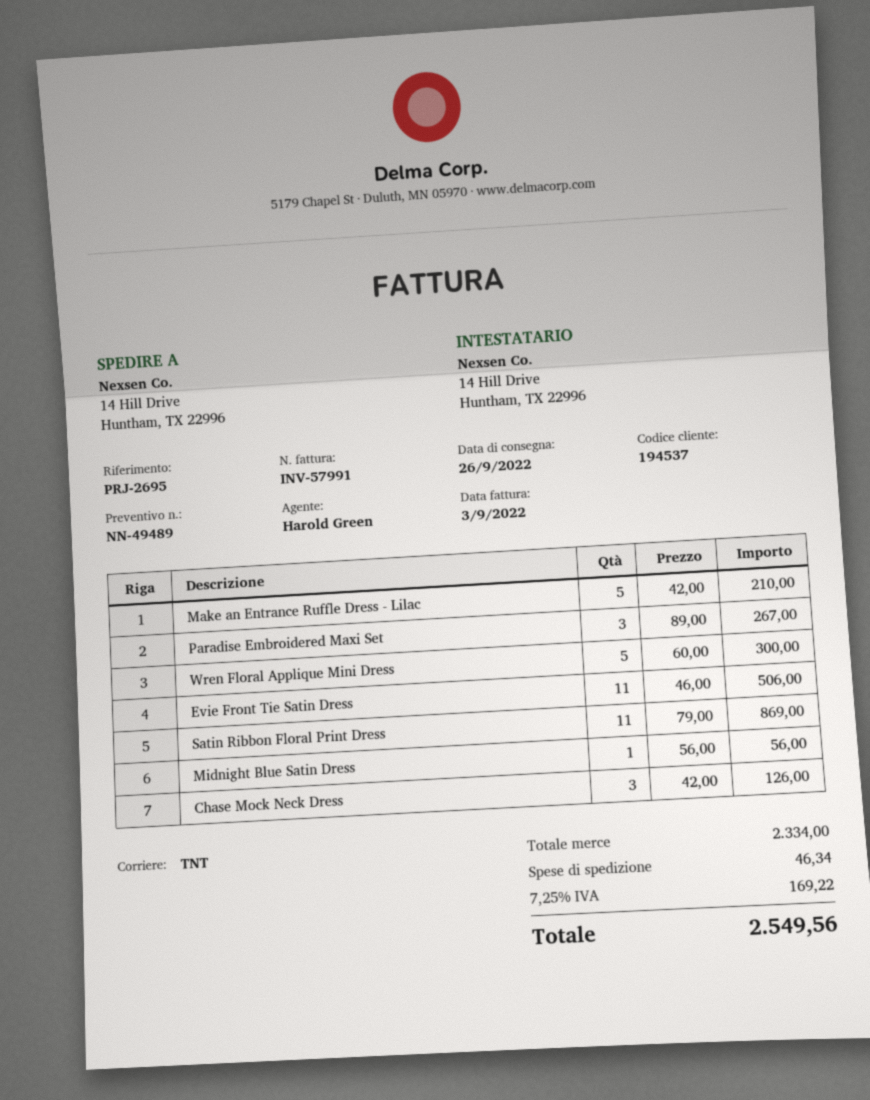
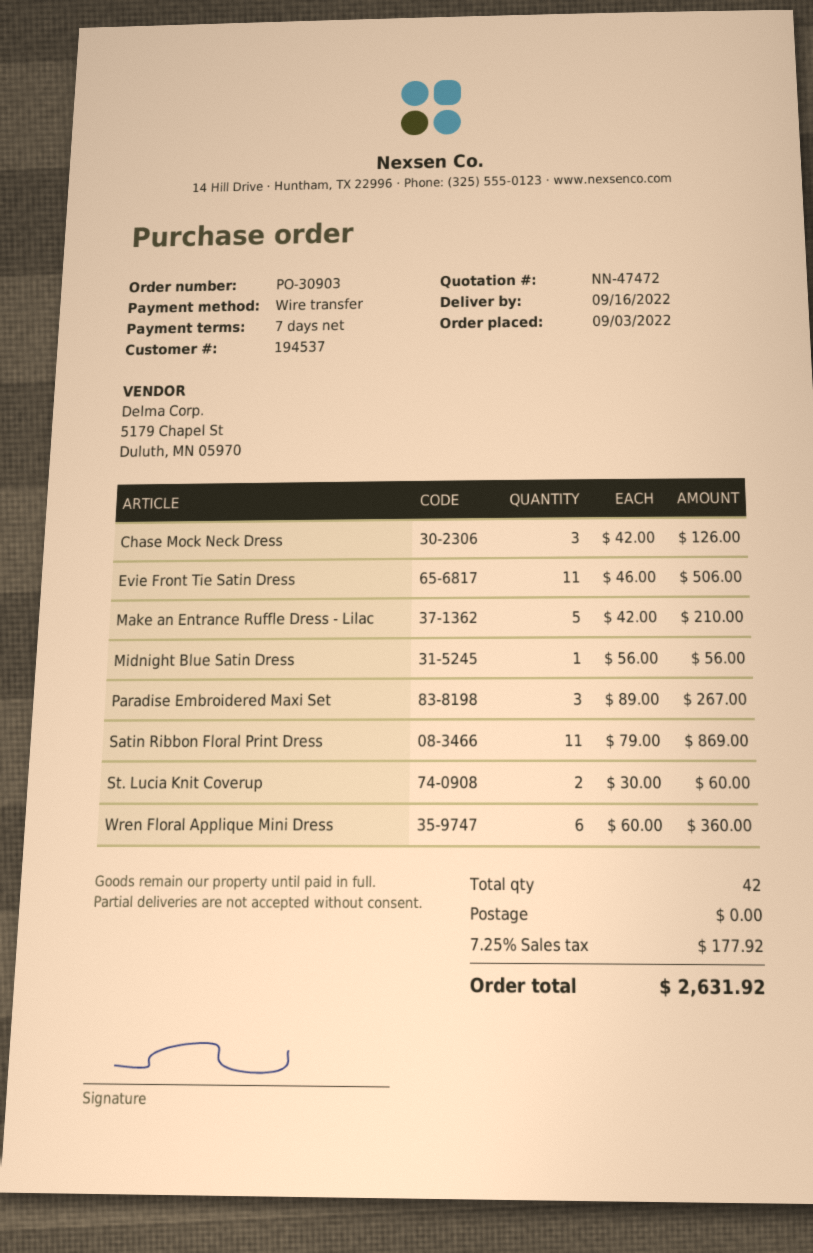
quote number: NN-49489 -> NN-47472
delivery date: 2022-09-26 -> 2022-09-16
Wren Floral Applique Mini Dress: 5 x 60.00 = 300.00 -> 6 x 60.00 = 360.00
St. Lucia Knit Coverup: none -> 2 x 30.00 = 60.00
shipping: 46.34 -> 0.00
tax: 7.25% = 169.22 -> 7.25% = 177.92
total: 2549.56 -> 2631.92

